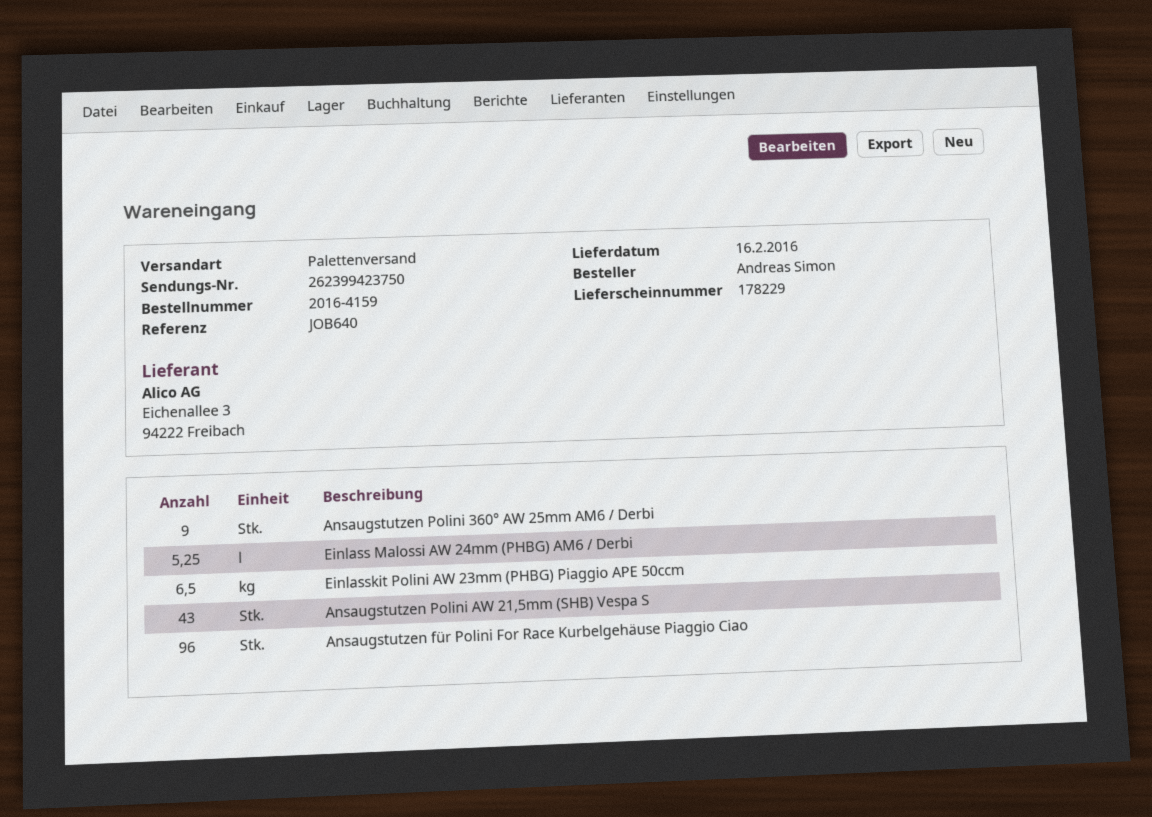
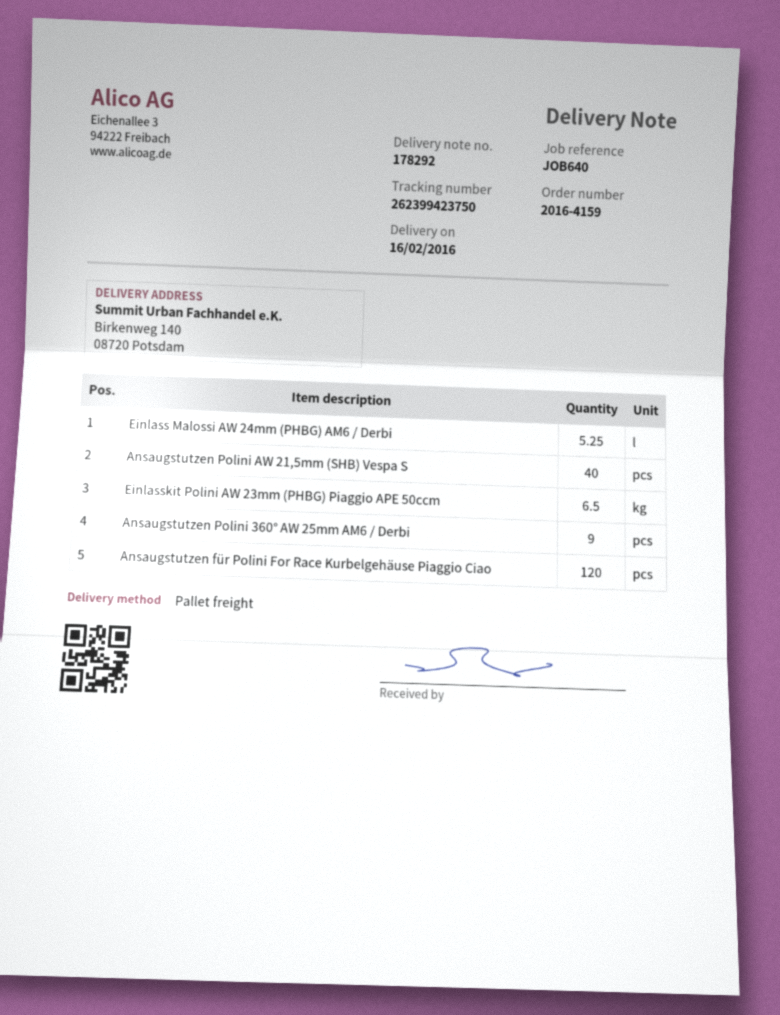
delivery note number: 178229 -> 178292
Ansaugstutzen Polini AW 21,5mm (SHB) Vespa S: 43 -> 40
Ansaugstutzen für Polini For Race Kurbelgehäuse Piaggio Ciao: 96 -> 120

